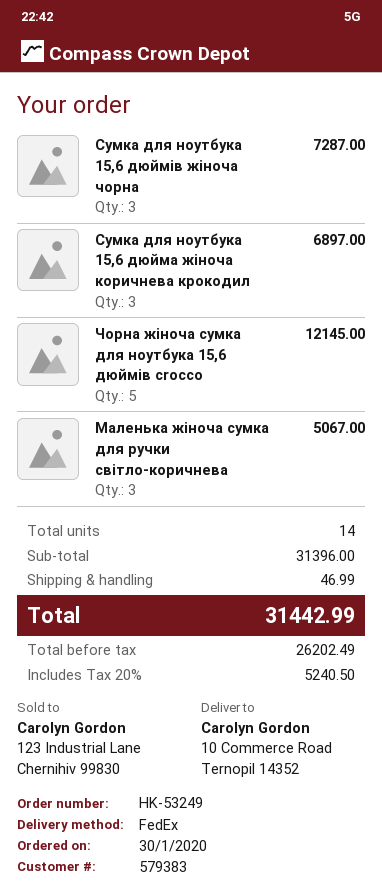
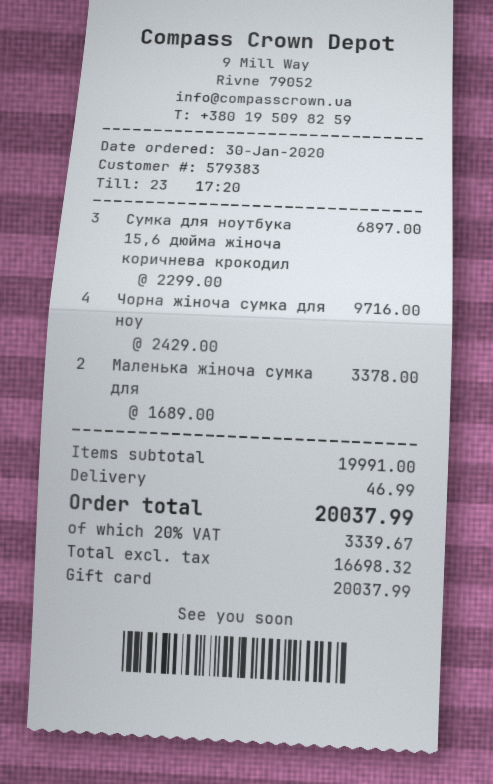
Сумка для ноутбука 15,6 дюймів жіноча чорна: 3 for 7287.00 -> none
Чорна жіноча сумка для ноутбука 15,6 дюймів crocco: 5 for 12145.00 -> 4 for 9716.00
Маленька жіноча сумка для ручки світло-коричнева: 3 for 5067.00 -> 2 for 3378.00
subtotal: 31396.00 -> 19991.00
net: 26202.49 -> 16698.32
tax: 20% = 5240.50 -> 20% = 3339.67
total: 31442.99 -> 20037.99

